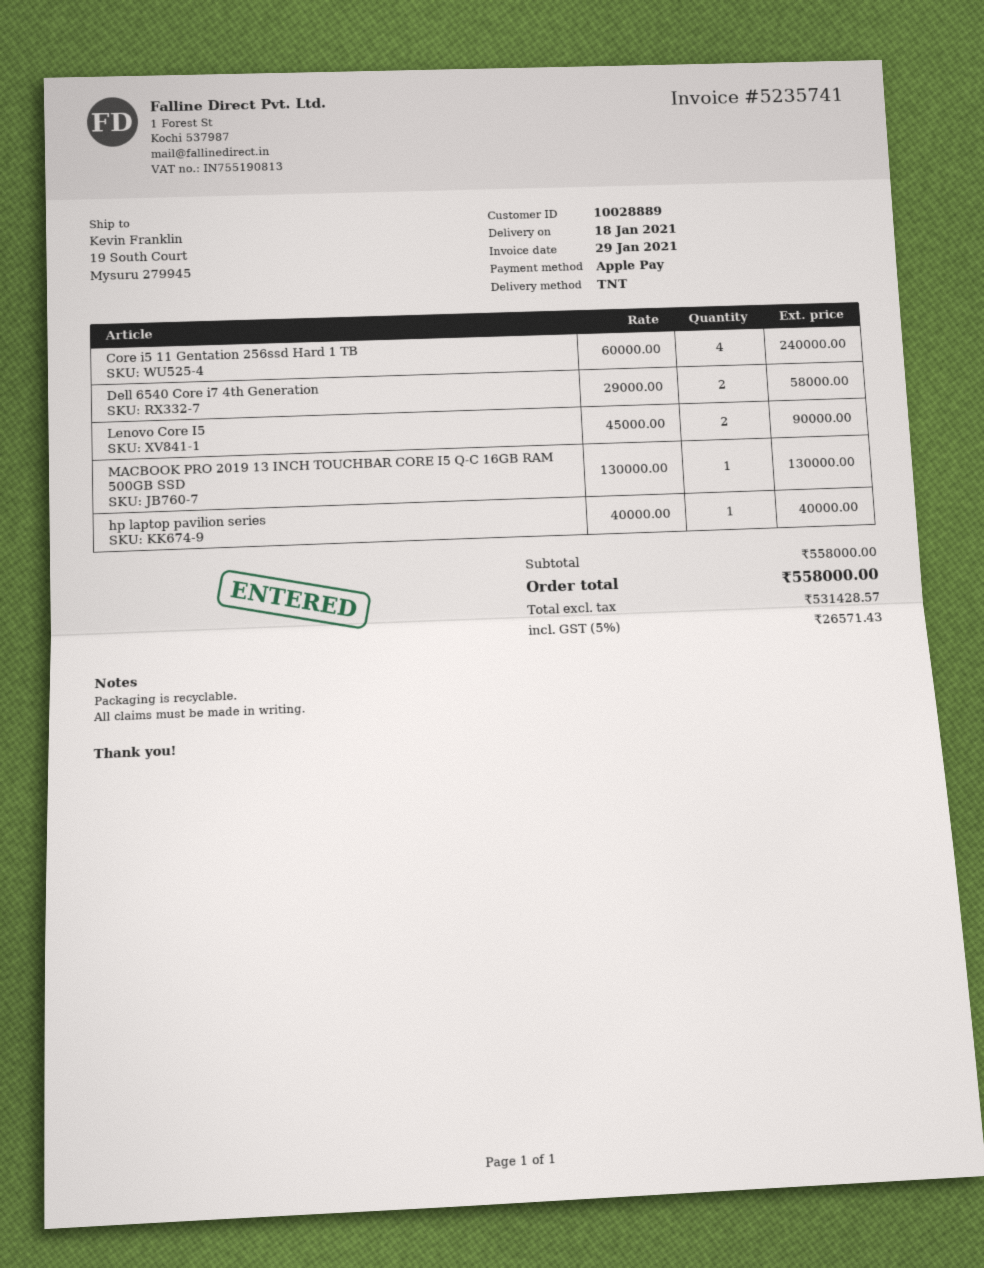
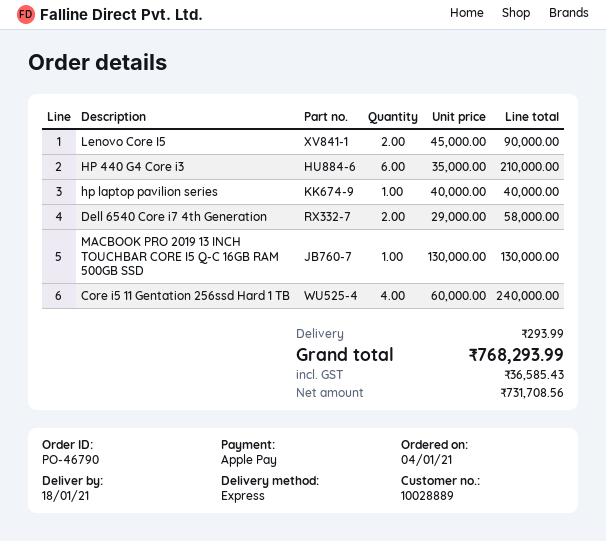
shipping method: TNT -> express
HP 440 G4 Core i3: none -> 6 x 35000.00 = 210000.00
shipping: none -> 293.99
net: 531428.57 -> 731708.56
tax: 26571.43 -> 36585.43
total: 558000.00 -> 768293.99

